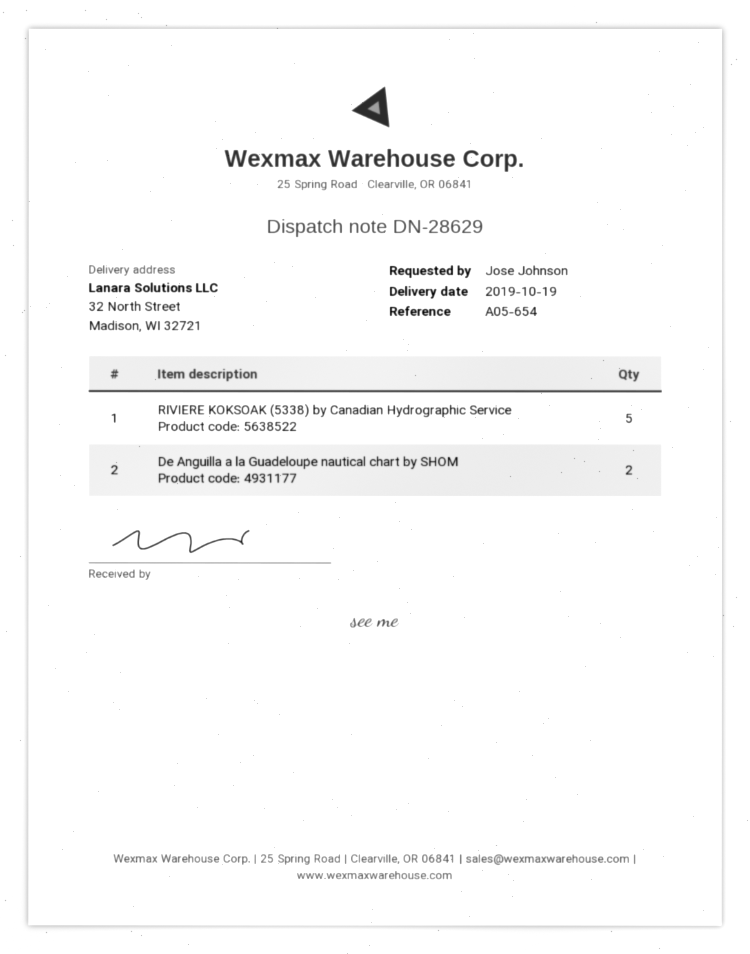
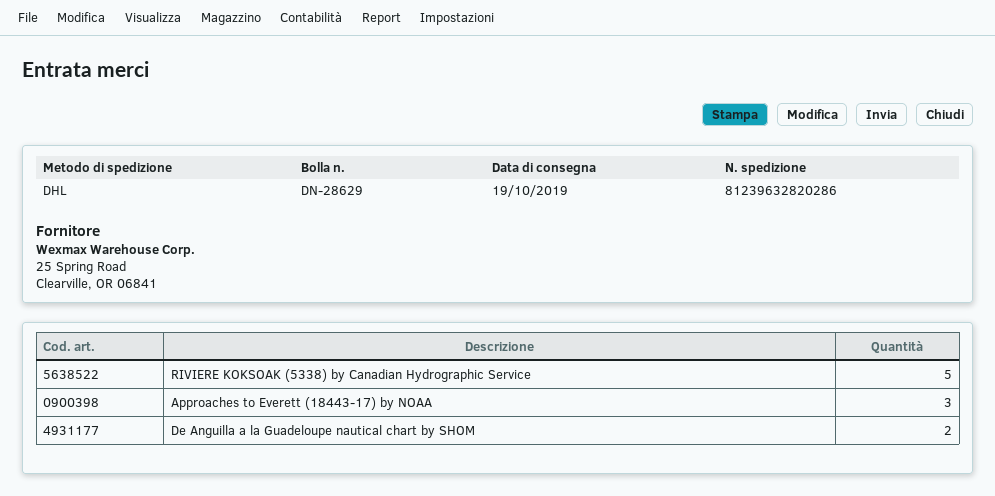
Approaches to Everett (18443-17) by NOAA: none -> 3

